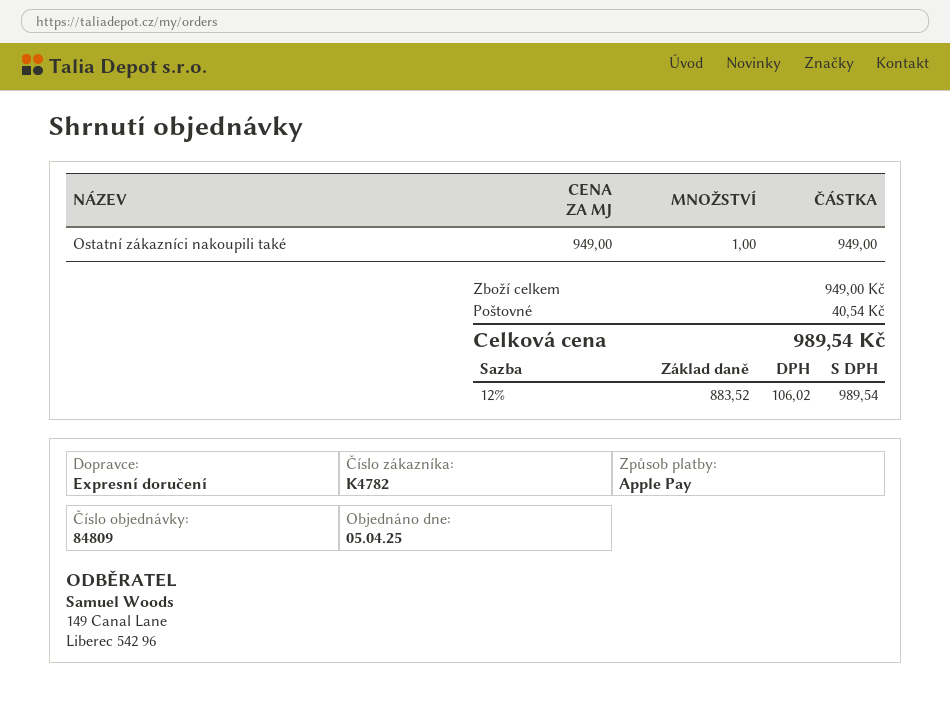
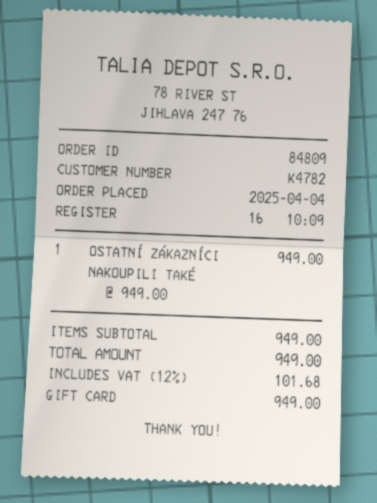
order date: 2025-04-05 -> 2025-04-04
payment method: Apple Pay -> gift card
shipping: 40.54 -> none
tax: 12% = 106.02 -> 12% = 101.68
total: 989.54 -> 949.00

